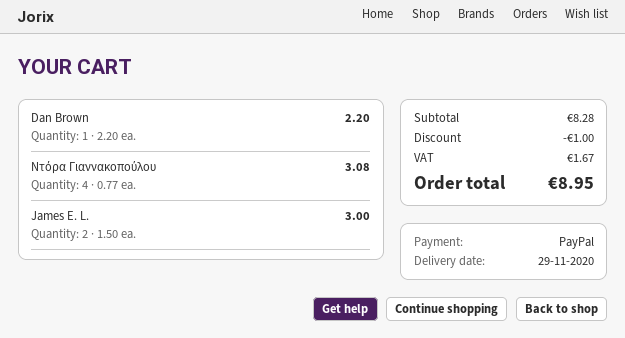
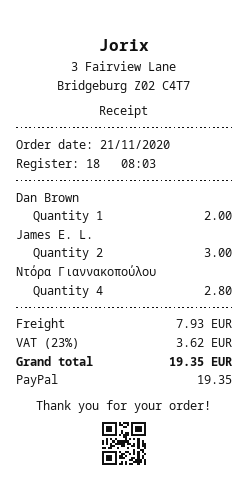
Dan Brown: 1 for 2.20 -> 1 for 2.00
Ντόρα Γιαννακοπούλου: 4 for 3.08 -> 4 for 2.80
discount: 1.00 -> none
shipping: none -> 7.93
tax: 1.67 -> 3.62
total: 8.95 -> 19.35

